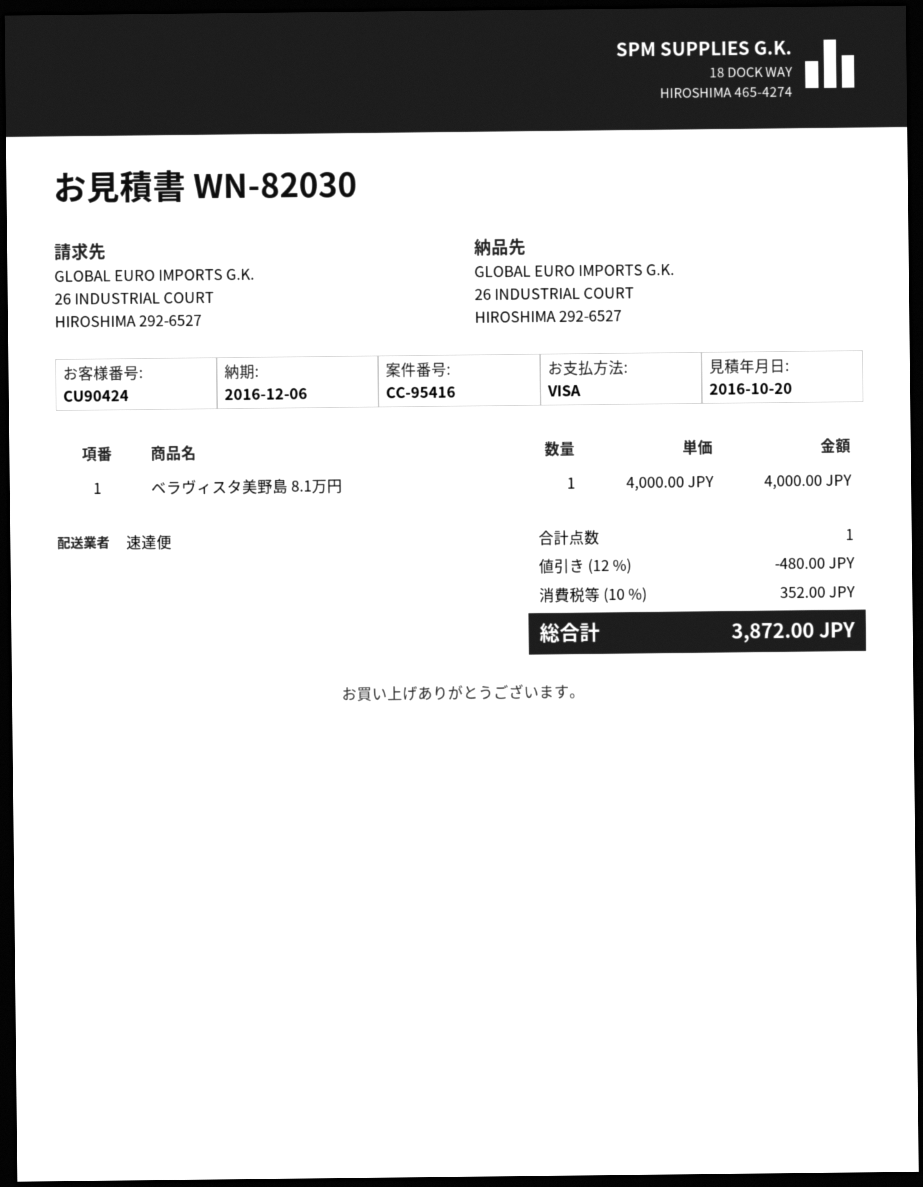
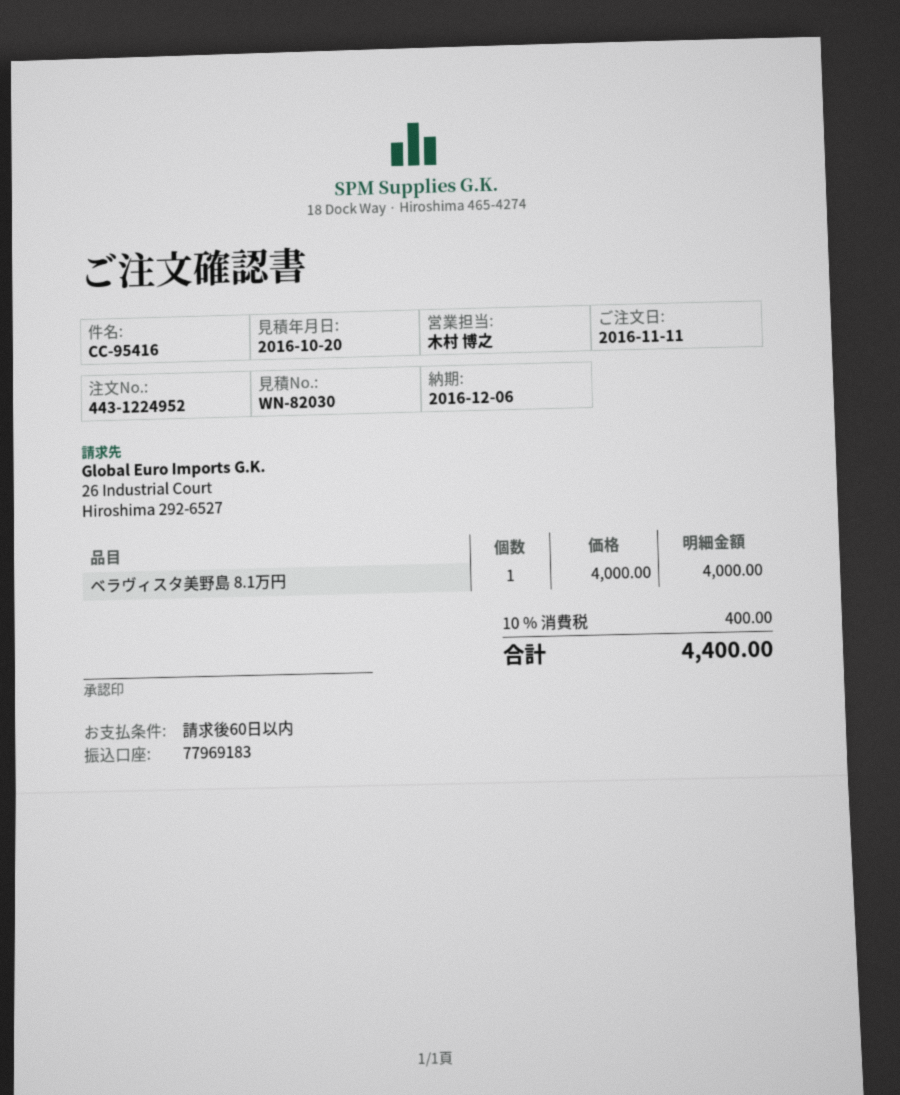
discount: 12% = 480.00 -> none
tax: 10% = 352.00 -> 10% = 400.00
total: 3872.00 -> 4400.00

